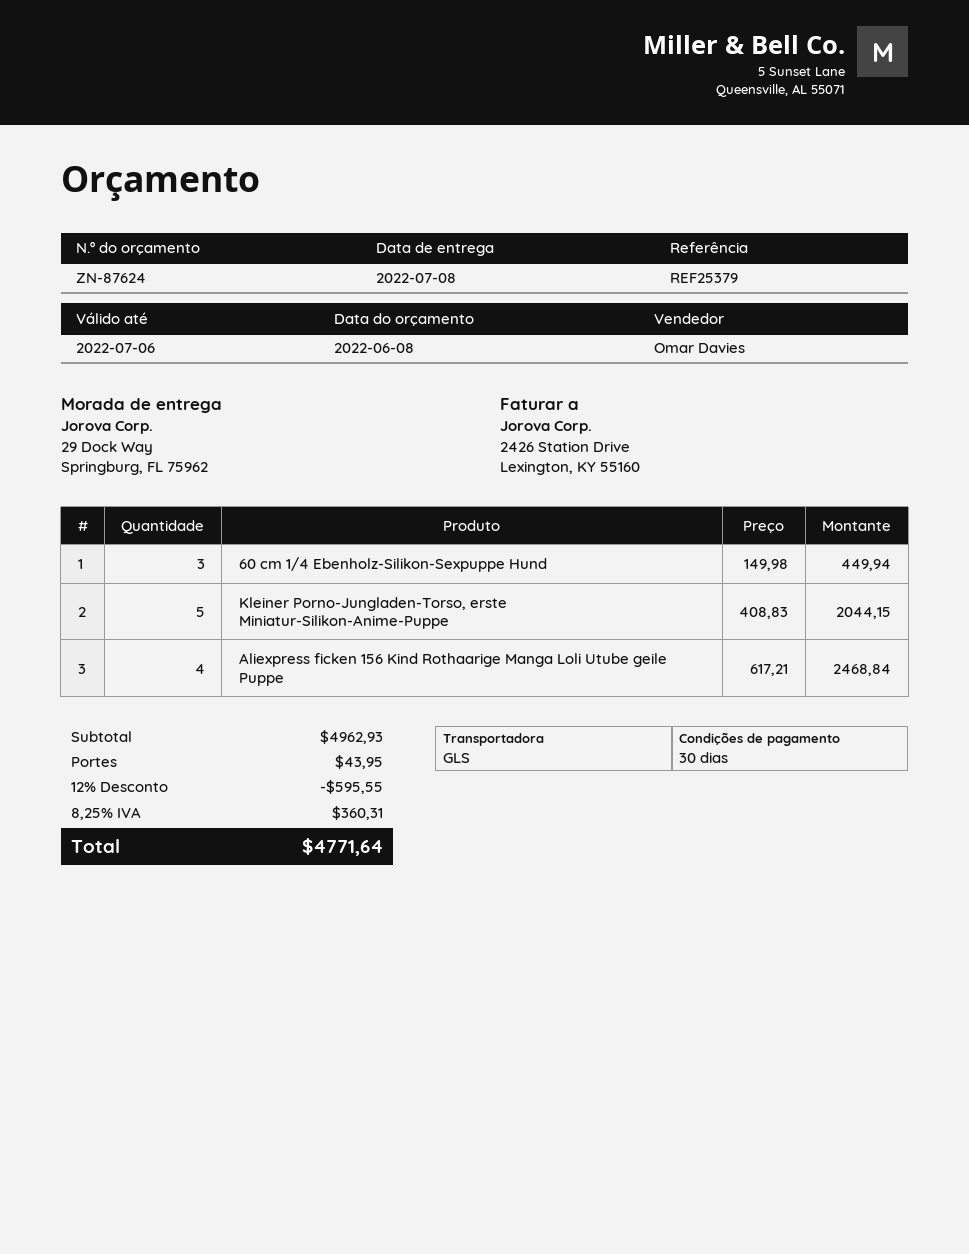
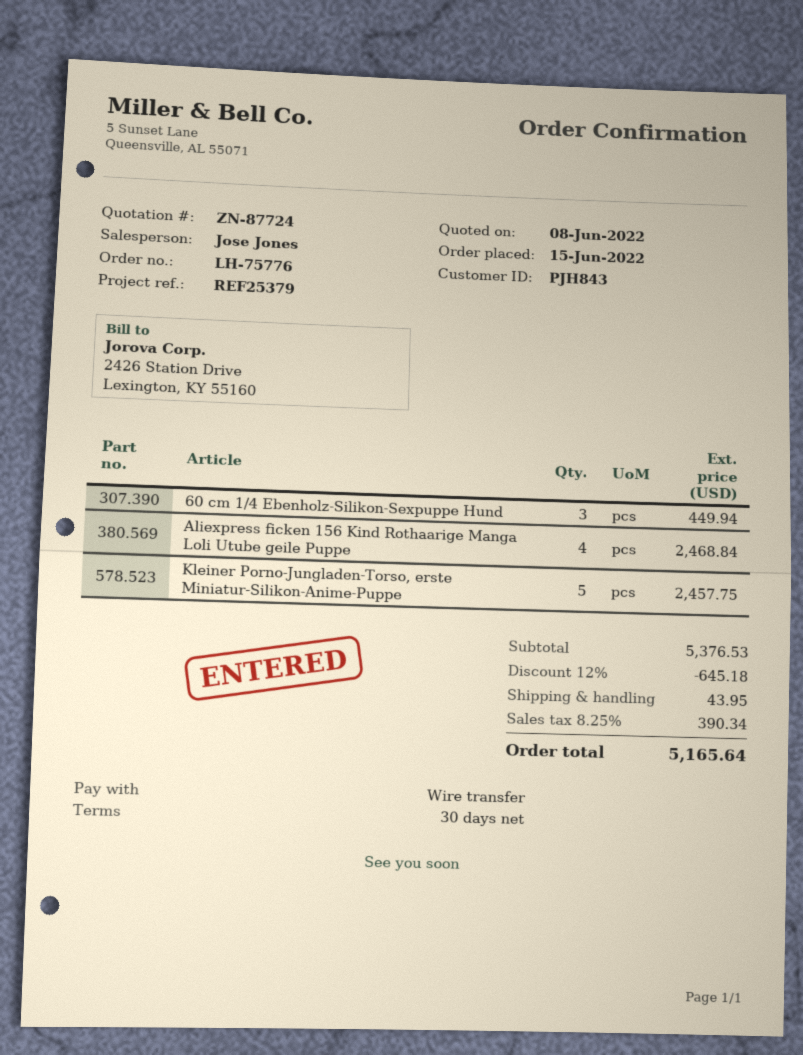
quote number: ZN-87624 -> ZN-87724
sales rep: Omar Davies -> Jose Jones
Kleiner Porno-Jungladen-Torso, erste Miniatur-Silikon-Anime-Puppe: 5 for 2044.15 -> 5 for 2457.75
subtotal: 4962.93 -> 5376.53
discount: 12% = 595.55 -> 12% = 645.18
tax: 8.25% = 360.31 -> 8.25% = 390.34
total: 4771.64 -> 5165.64

